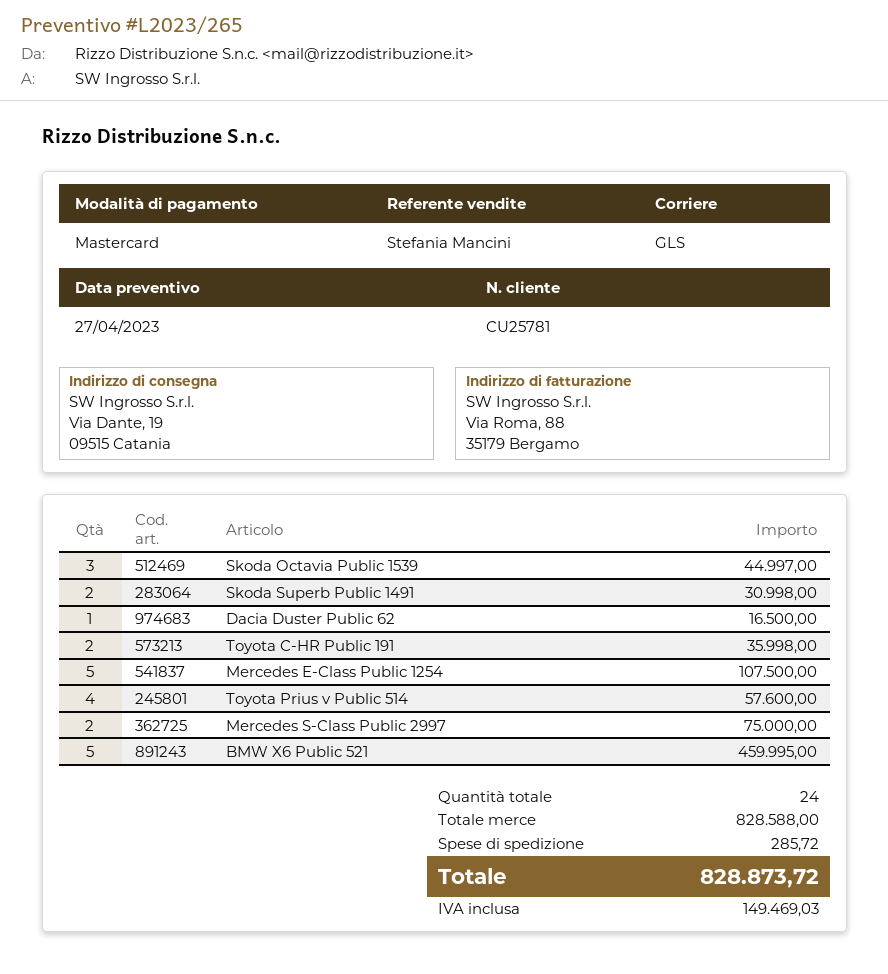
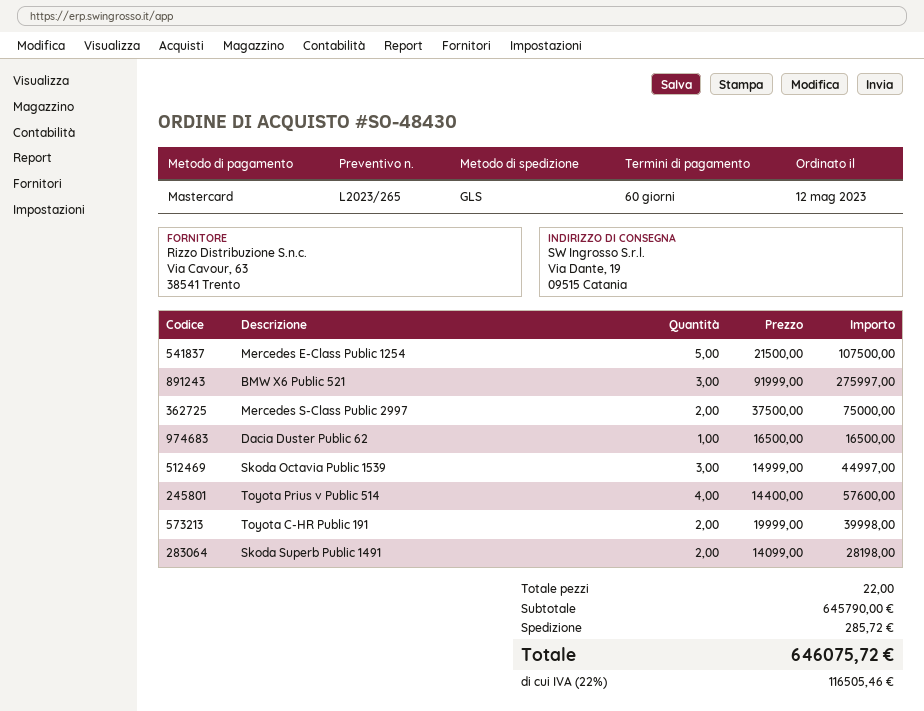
Skoda Superb Public 1491: 2 for 30998.00 -> 2 for 28198.00
Toyota C-HR Public 191: 2 for 35998.00 -> 2 for 39998.00
BMW X6 Public 521: 5 for 459995.00 -> 3 for 275997.00
total quantity: 24 -> 22
subtotal: 828588.00 -> 645790.00
tax: 149469.03 -> 116505.46
total: 828873.72 -> 646075.72

